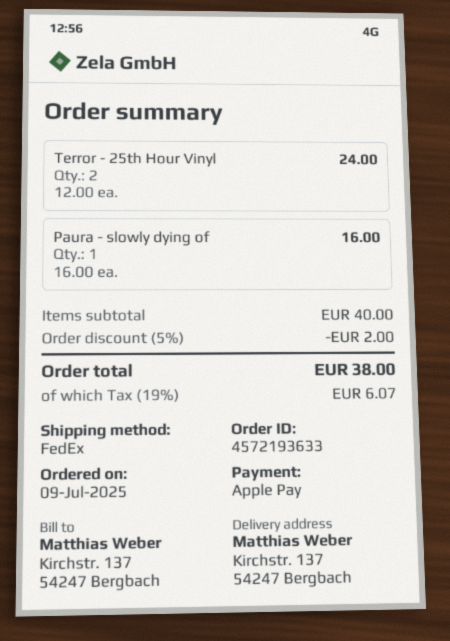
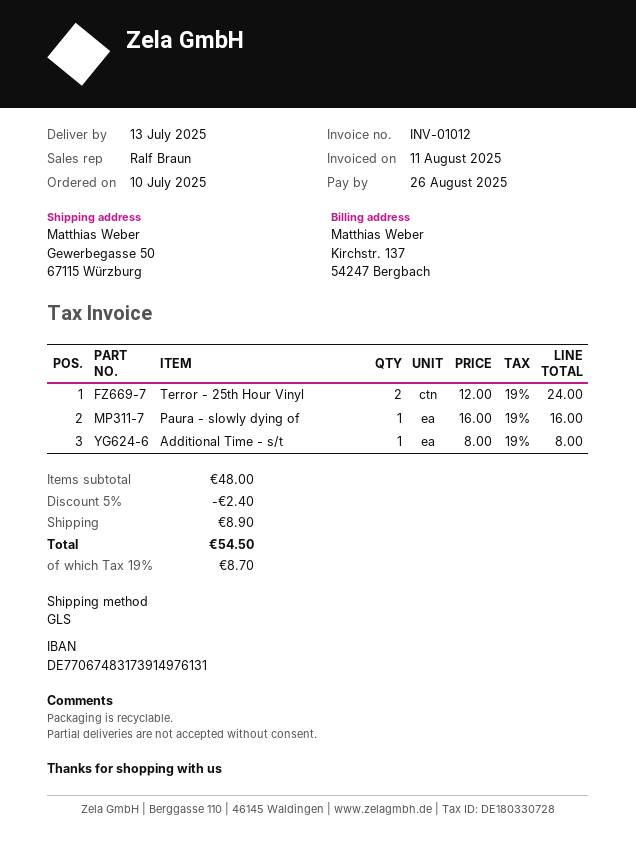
order date: 2025-07-09 -> 2025-07-10
shipping method: FedEx -> GLS
ship to: Kirchstr. 137, 54247 Bergbach -> Gewerbegasse 50, 67115 Würzburg
Additional Time - s/t: none -> 1 x 8.00 = 8.00
subtotal: 40.00 -> 48.00
discount: 5% = 2.00 -> 5% = 2.40
shipping: none -> 8.90
tax: 19% = 6.07 -> 19% = 8.70
total: 38.00 -> 54.50

